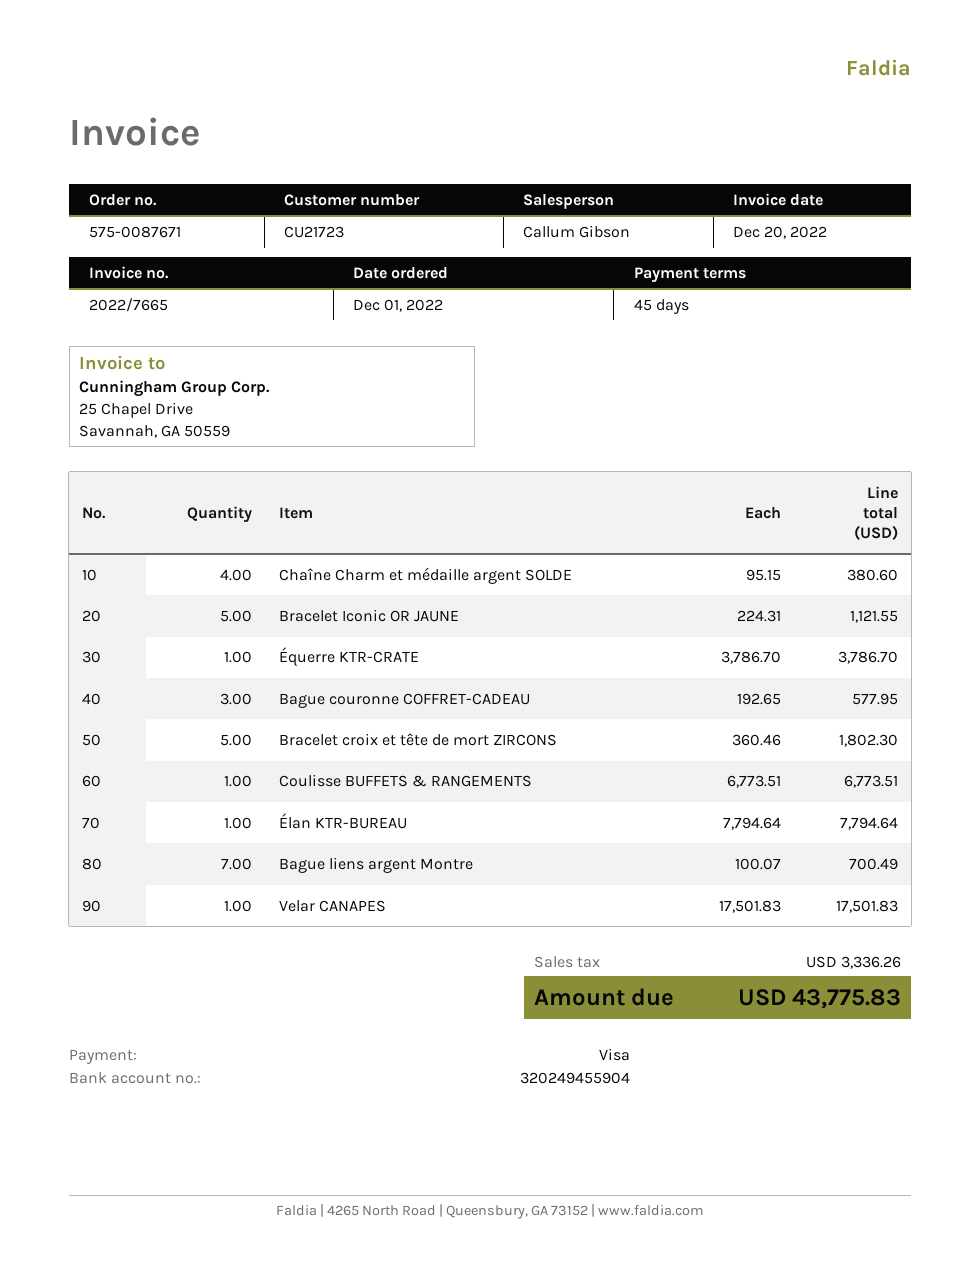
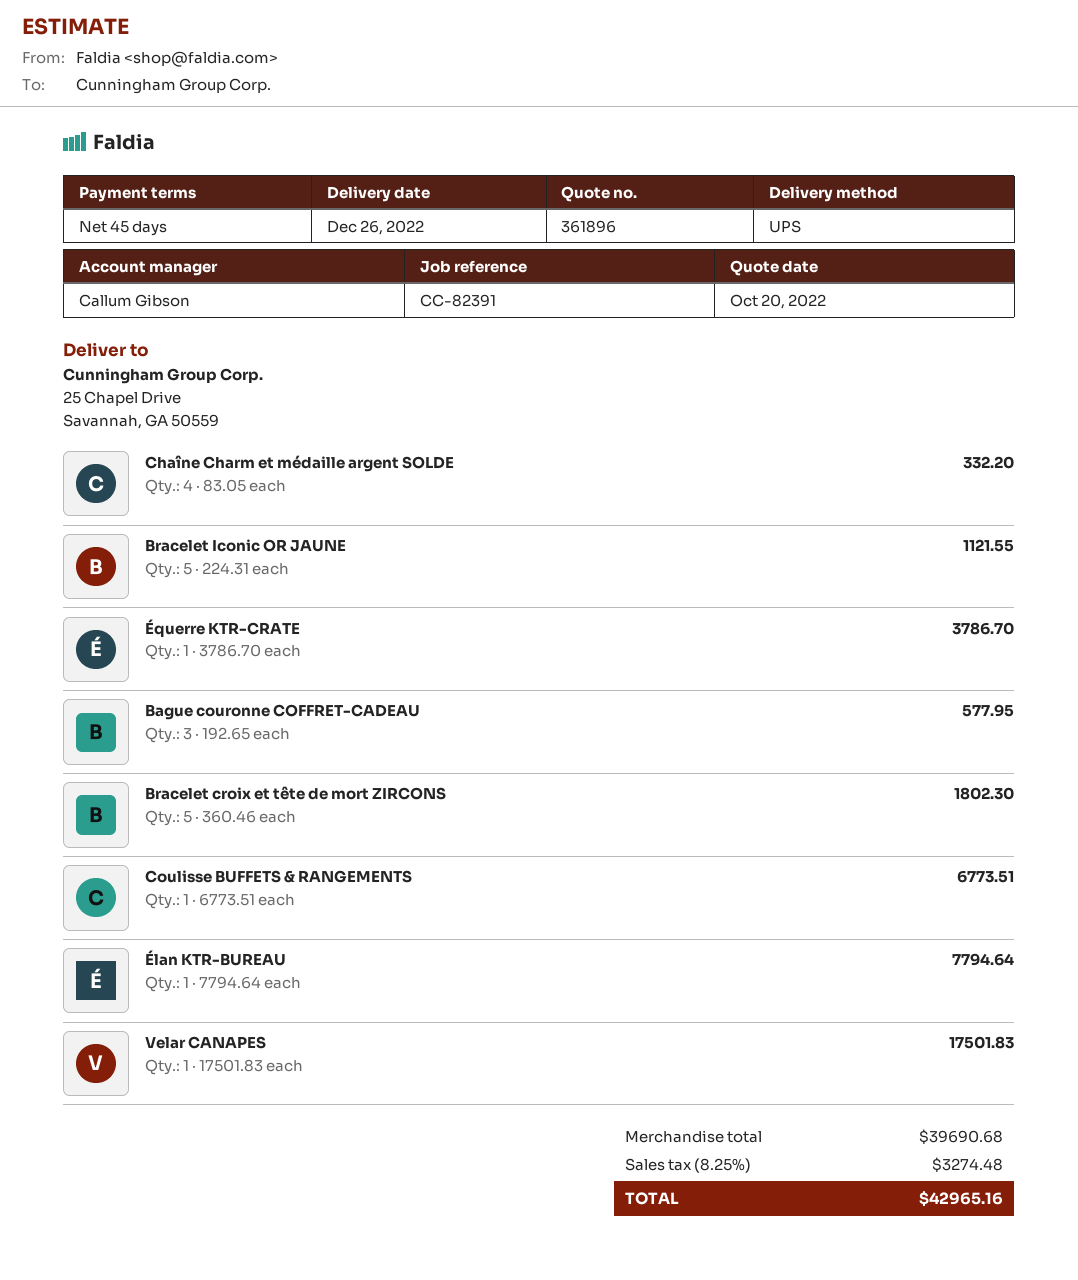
Chaîne Charm et médaille argent SOLDE: 4 x 95.15 = 380.60 -> 4 x 83.05 = 332.20
Bague liens argent Montre: 7 x 100.07 = 700.49 -> none
tax: 3336.26 -> 3274.48
total: 43775.83 -> 42965.16

